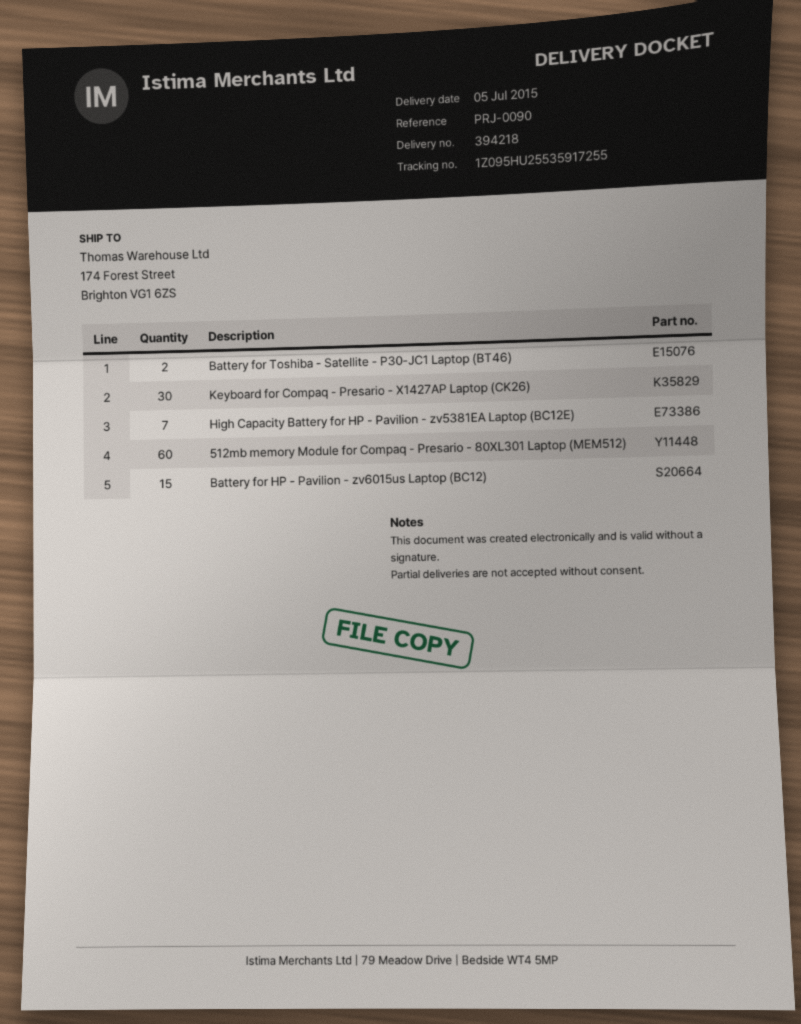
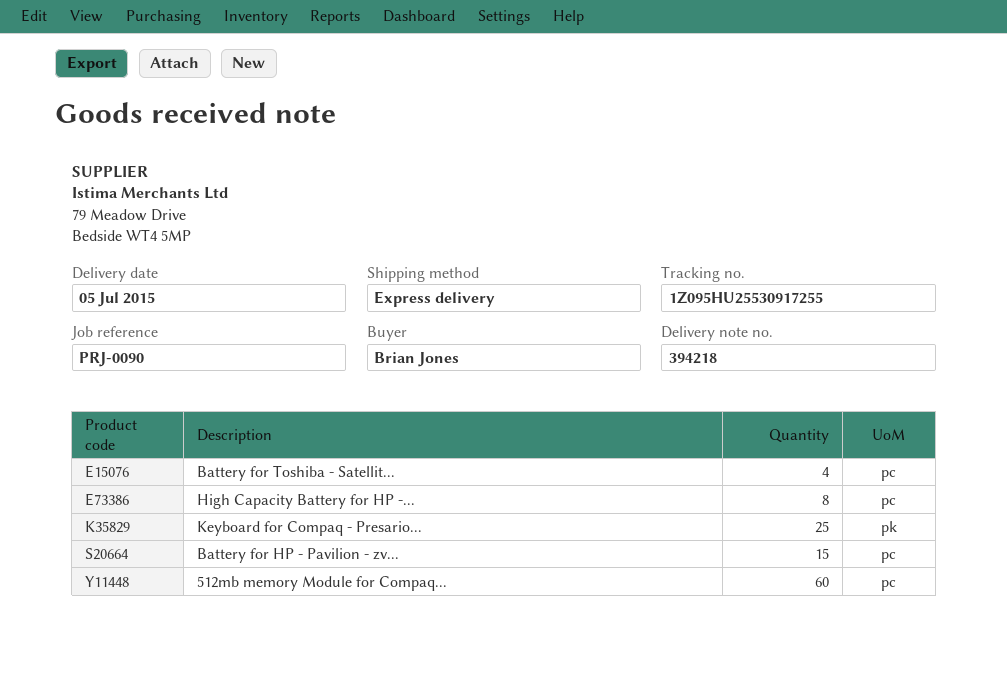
tracking number: 1Z095HU25535917255 -> 1Z095HU25530917255
Battery for Toshiba - Satellite - P30-JC1 Laptop (BT46): 2 -> 4
Keyboard for Compaq - Presario - X1427AP Laptop (CK26): 30 -> 25
High Capacity Battery for HP - Pavilion - zv5381EA Laptop (BC12E): 7 -> 8

